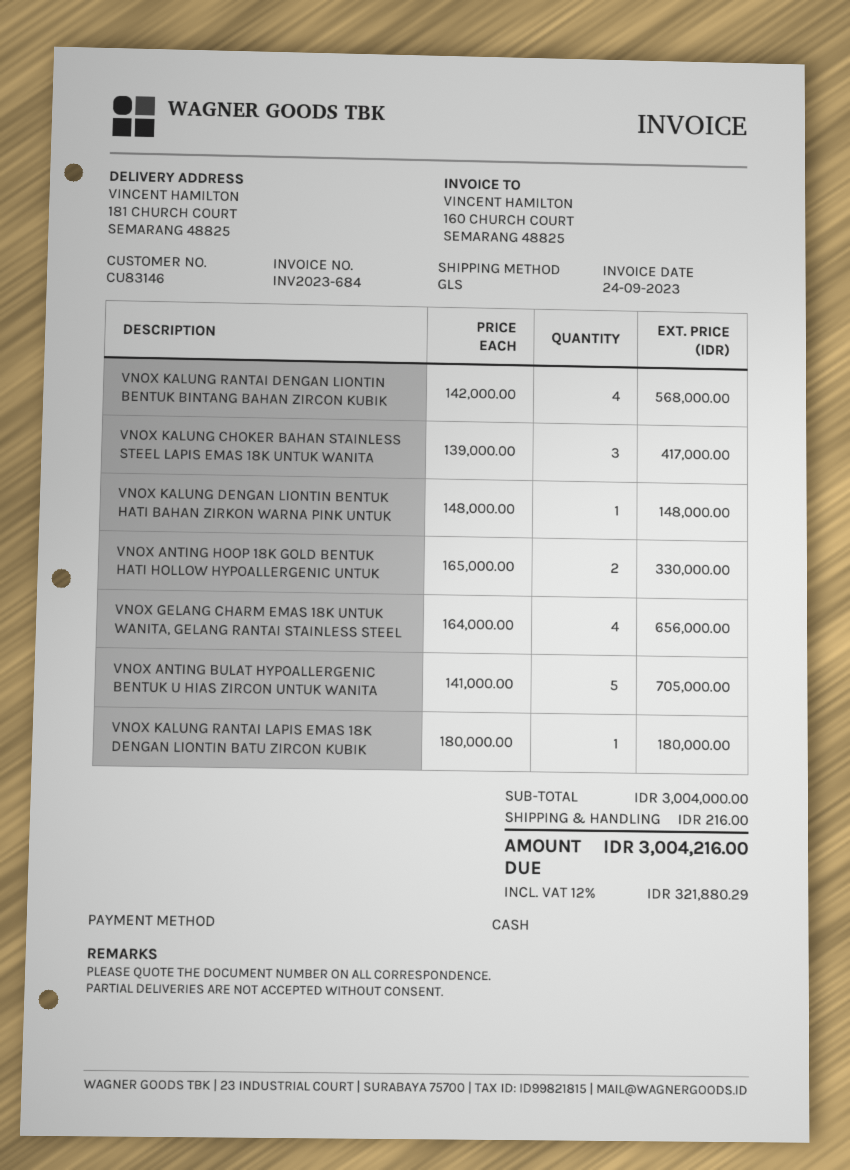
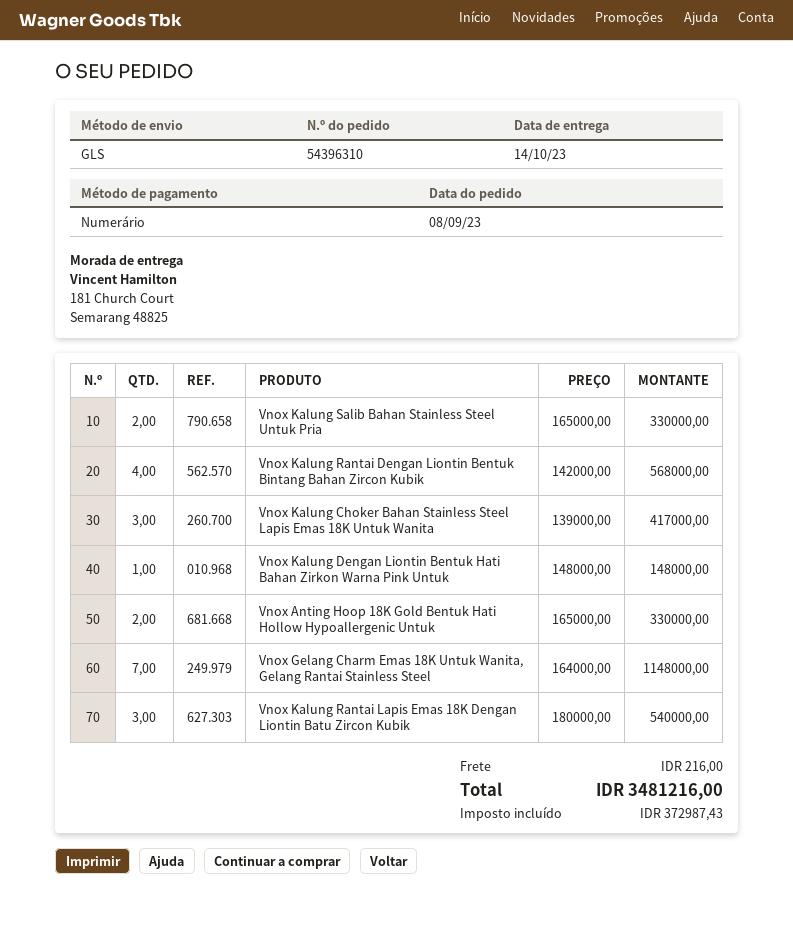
VNOX GELANG CHARM EMAS 18K UNTUK WANITA, GELANG RANTAI STAINLESS STEEL: 4 x 164000.00 = 656000.00 -> 7 x 164000.00 = 1148000.00
VNOX ANTING BULAT HYPOALLERGENIC BENTUK U HIAS ZIRCON UNTUK WANITA: 5 x 141000.00 = 705000.00 -> none
VNOX KALUNG RANTAI LAPIS EMAS 18K DENGAN LIONTIN BATU ZIRCON KUBIK: 1 x 180000.00 = 180000.00 -> 3 x 180000.00 = 540000.00
Vnox Kalung Salib Bahan Stainless Steel Untuk Pria: none -> 2 x 165000.00 = 330000.00
tax: 321880.29 -> 372987.43
total: 3004216.00 -> 3481216.00

